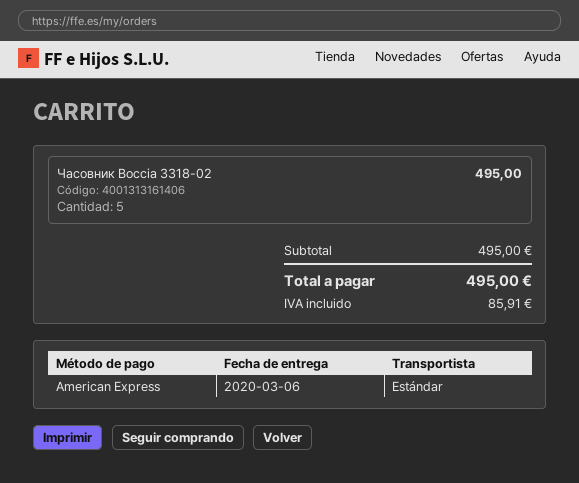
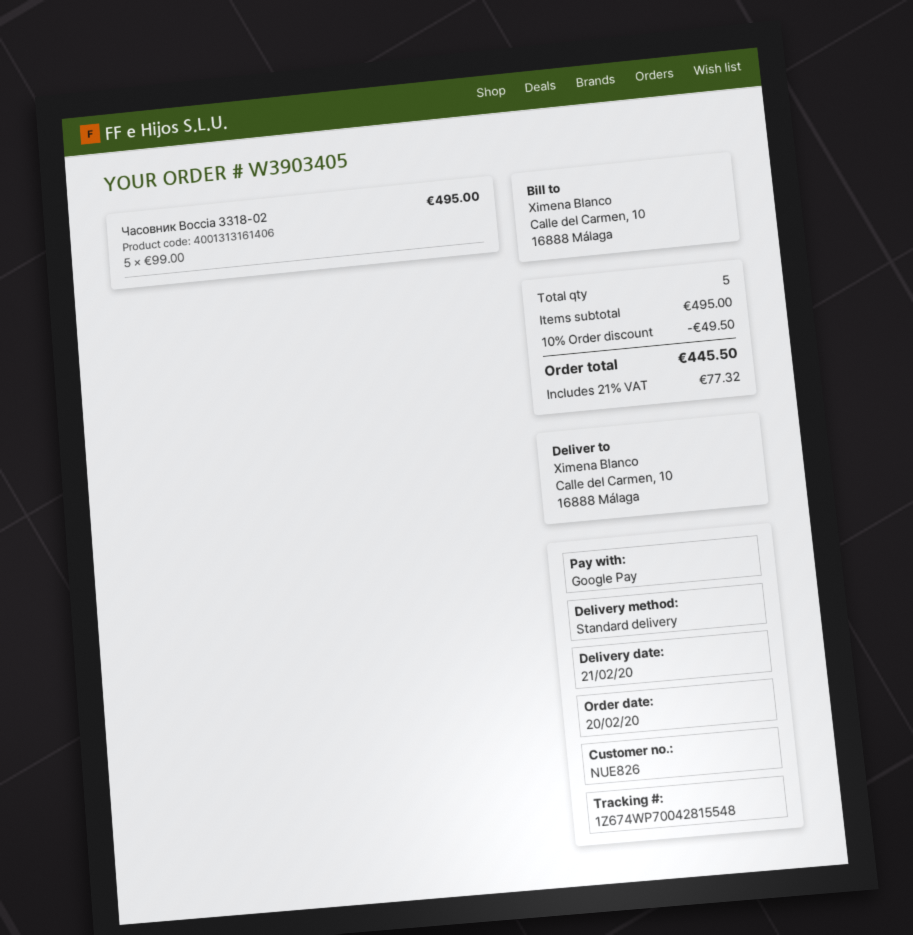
delivery date: 2020-03-06 -> 2020-02-21
payment method: American Express -> Google Pay
discount: none -> 10% = 49.50
tax: 85.91 -> 77.32
total: 495.00 -> 445.50

